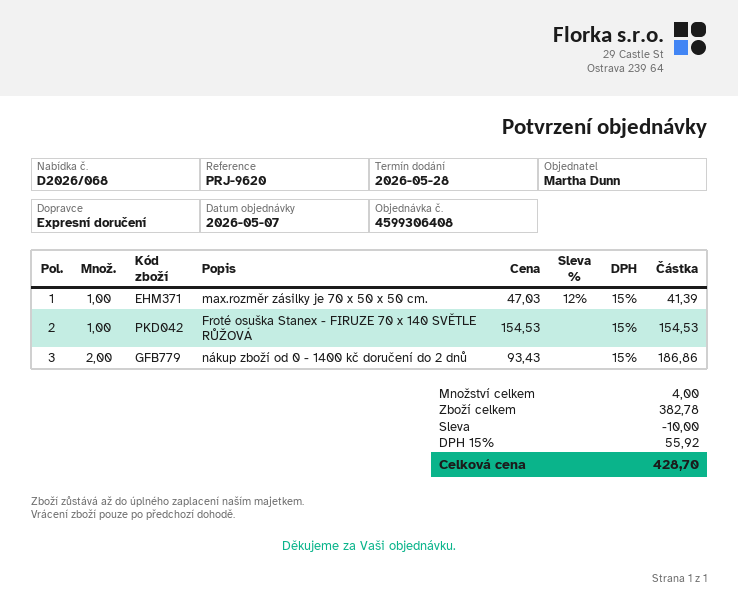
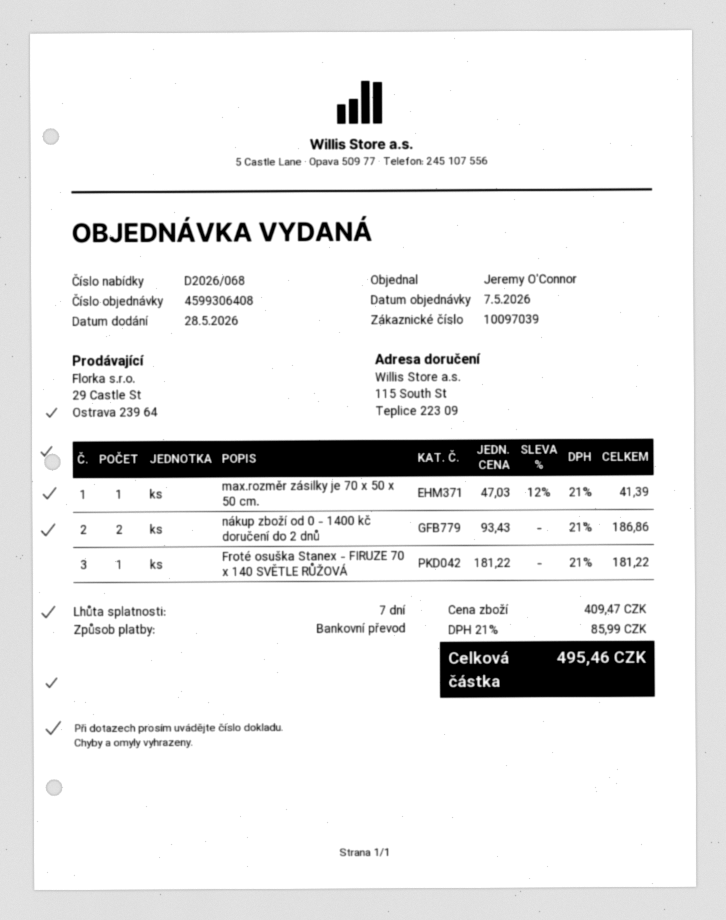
ordered by: Martha Dunn -> Jeremy O'Connor
Froté osuška Stanex - FIRUZE 70 x 140 SVĚTLE RŮŽOVÁ: 1 x 154.53 = 154.53 -> 1 x 181.22 = 181.22
subtotal: 382.78 -> 409.47
discount: 10.00 -> none
tax: 15% = 55.92 -> 21% = 85.99
total: 428.70 -> 495.46

